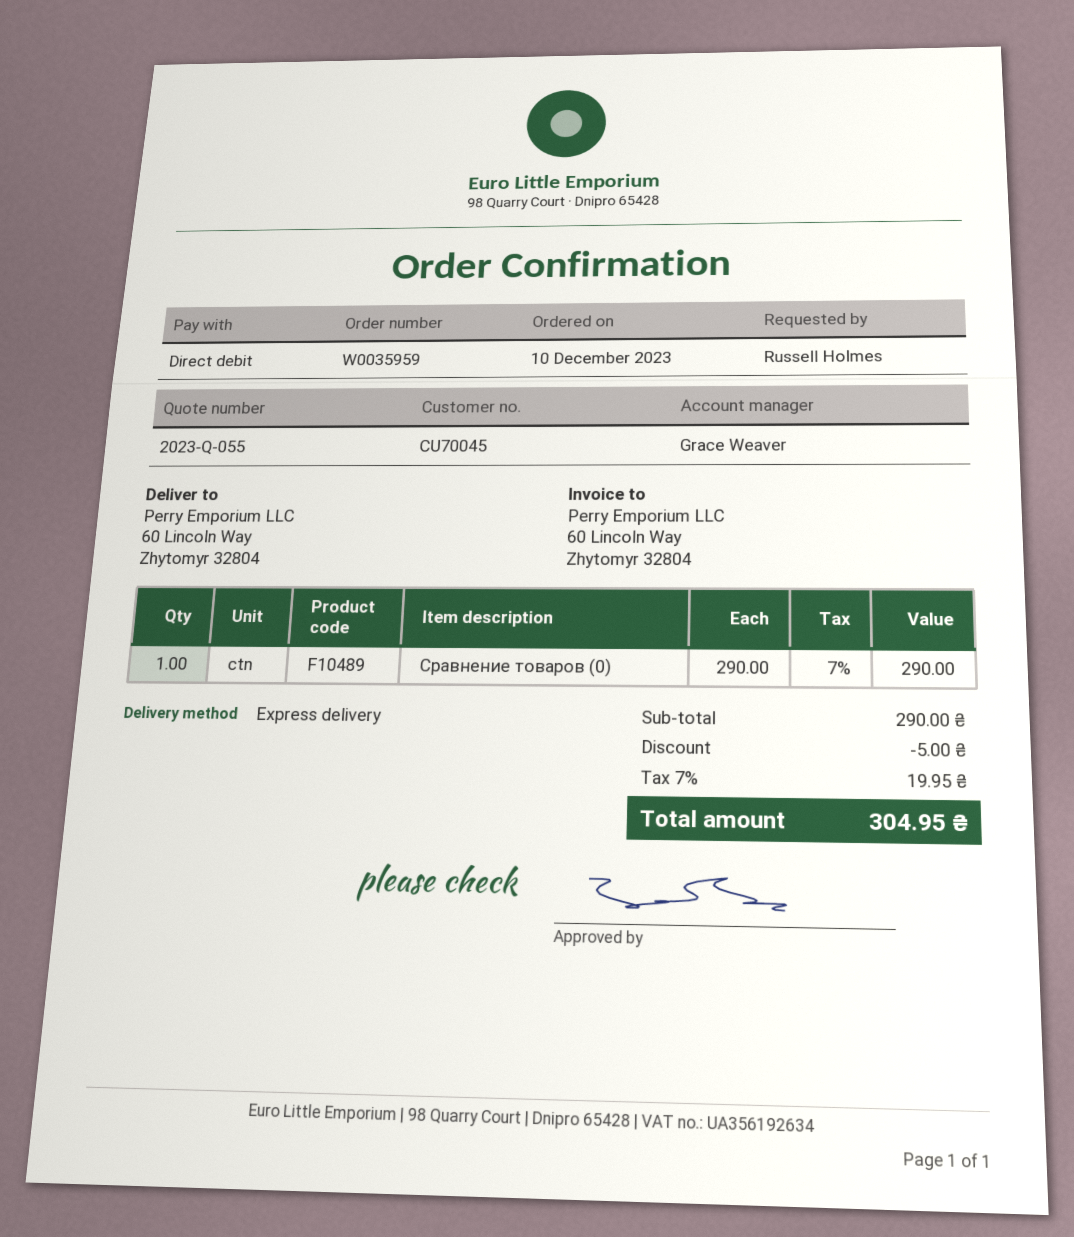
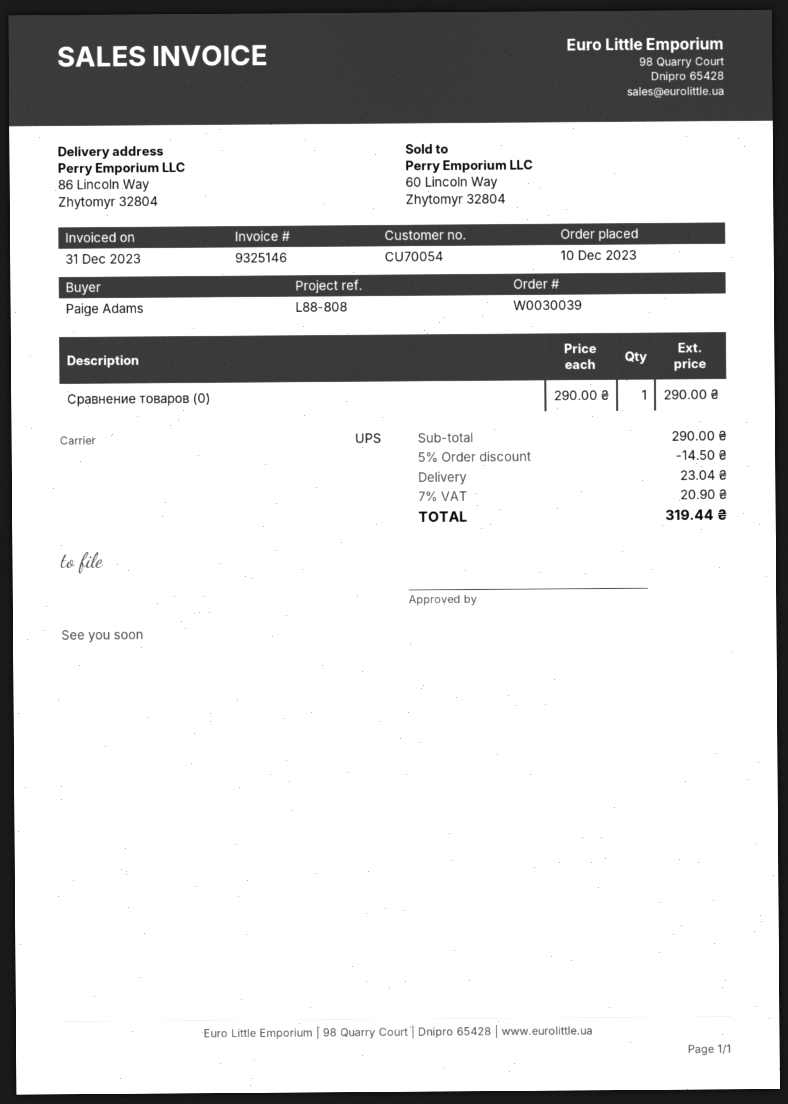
order number: W0035959 -> W0030039
customer number: CU70045 -> CU70054
ordered by: Russell Holmes -> Paige Adams
shipping method: express -> UPS
ship to: 60 Lincoln Way, Zhytomyr 32804 -> 86 Lincoln Way, Zhytomyr 32804
discount: 5.00 -> 14.50
shipping: none -> 23.04
tax: 7% = 19.95 -> 7% = 20.90
total: 304.95 -> 319.44

